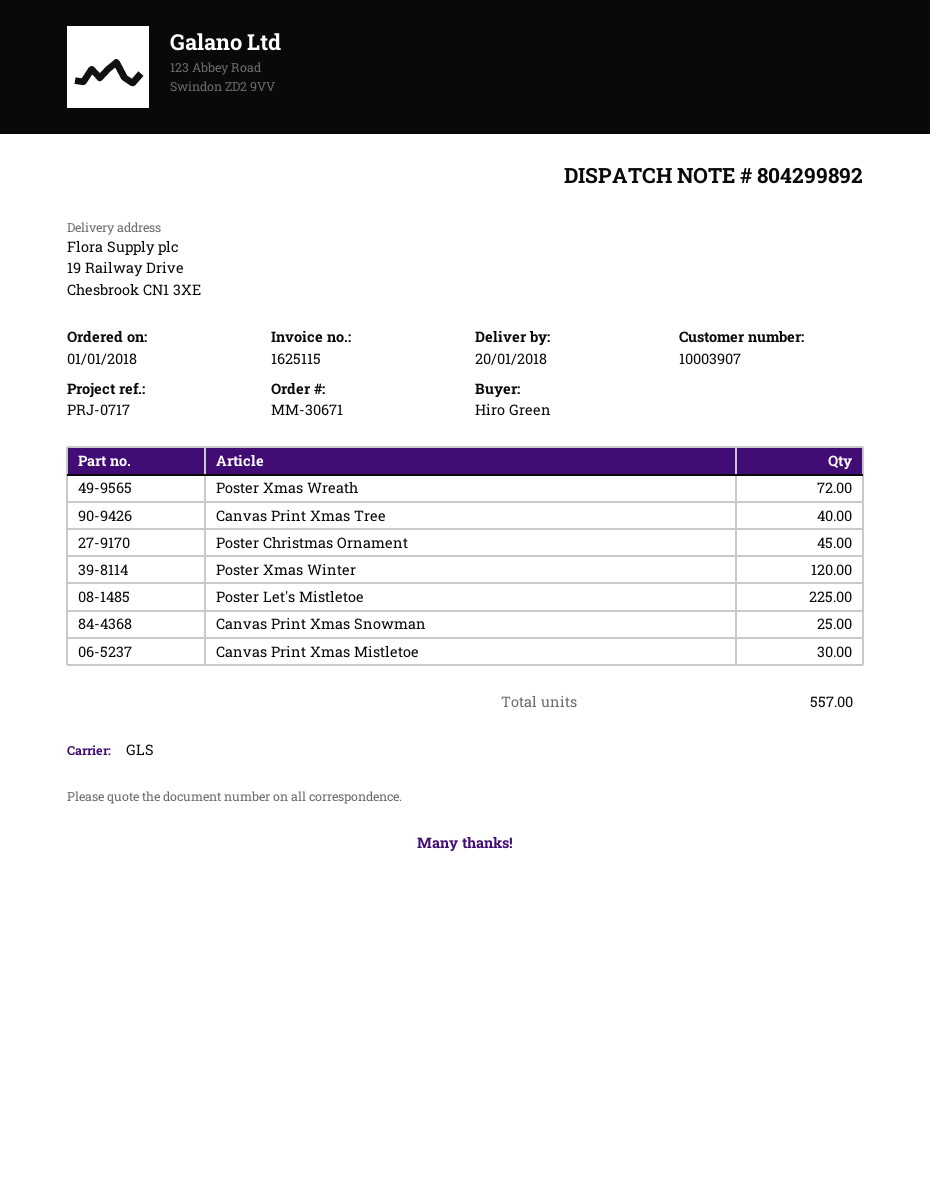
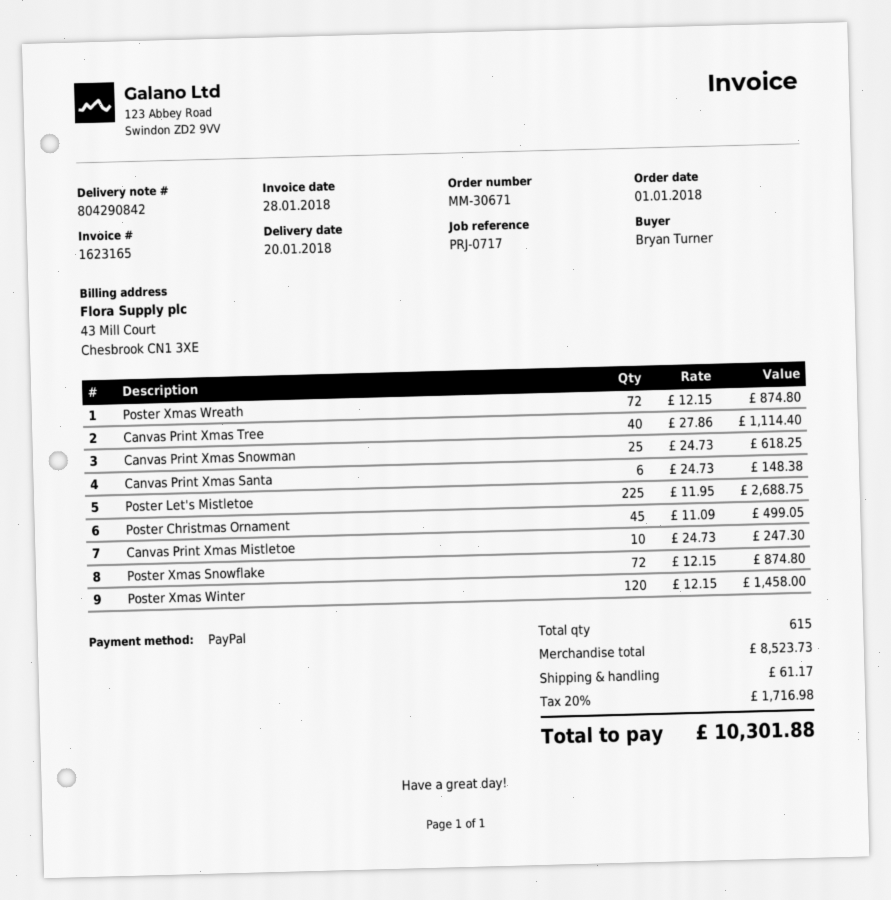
delivery note number: 804299892 -> 804290842
invoice number: 1625115 -> 1623165
ordered by: Hiro Green -> Bryan Turner
Canvas Print Xmas Mistletoe: 30 -> 10
Canvas Print Xmas Santa: none -> 6
Poster Xmas Snowflake: none -> 72
total quantity: 557 -> 615

